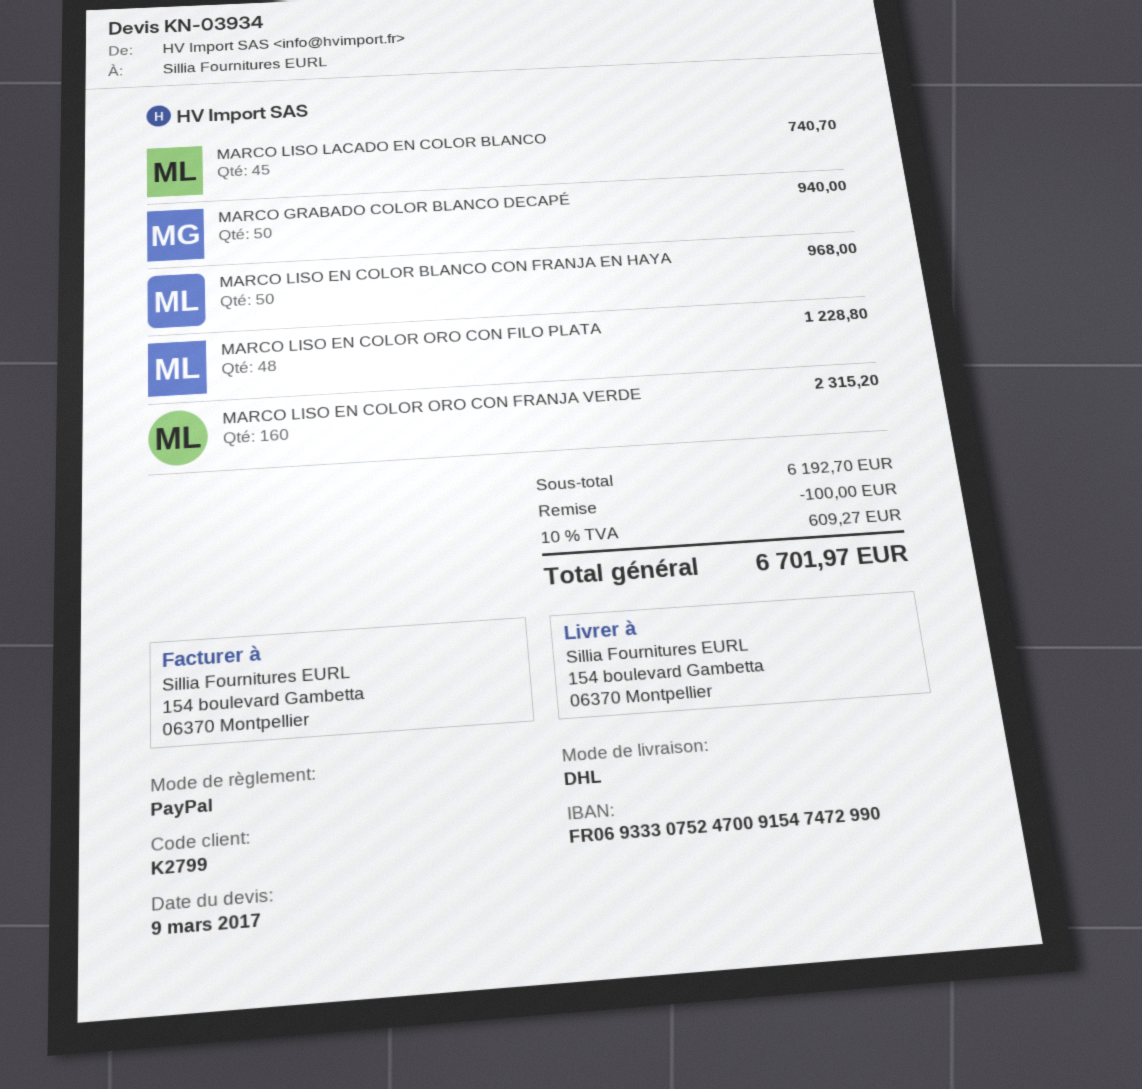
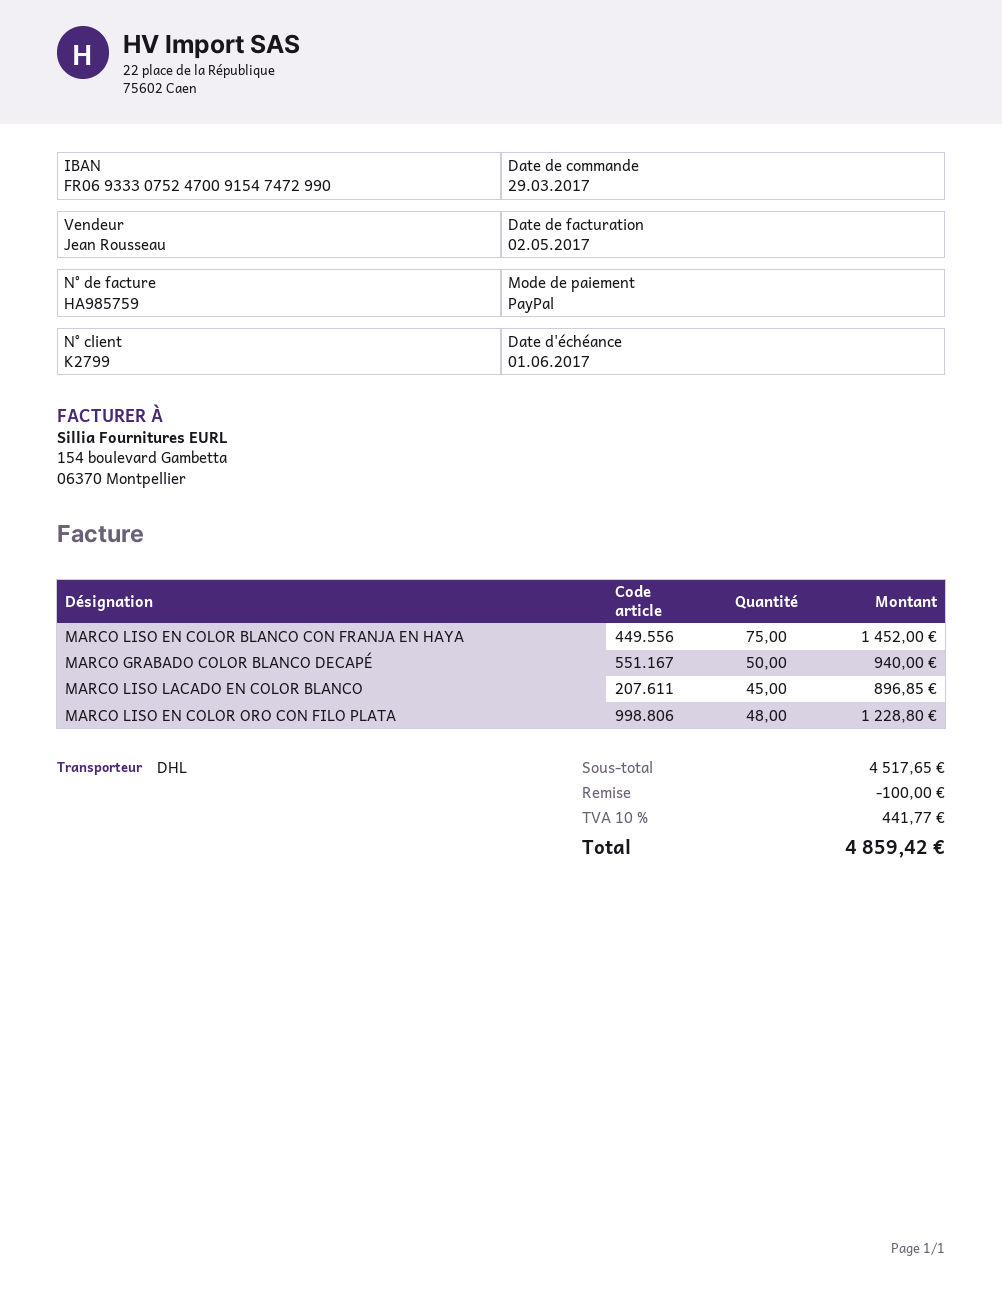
MARCO LISO LACADO EN COLOR BLANCO: 45 for 740.70 -> 45 for 896.85
MARCO LISO EN COLOR BLANCO CON FRANJA EN HAYA: 50 for 968.00 -> 75 for 1452.00
MARCO LISO EN COLOR ORO CON FRANJA VERDE: 160 for 2315.20 -> none
subtotal: 6192.70 -> 4517.65
tax: 10% = 609.27 -> 10% = 441.77
total: 6701.97 -> 4859.42

